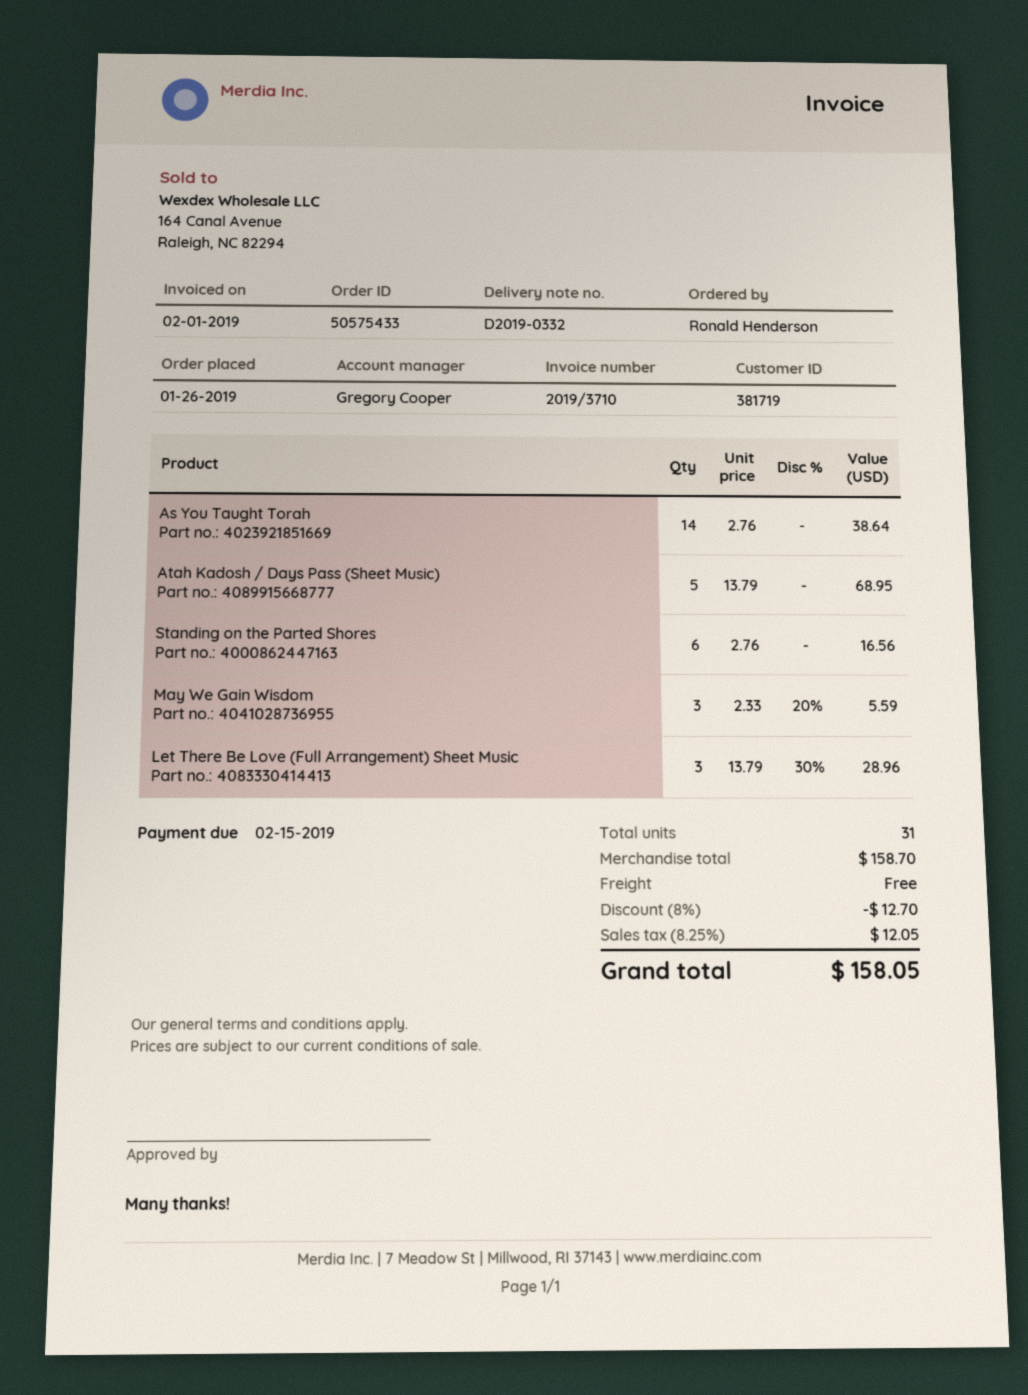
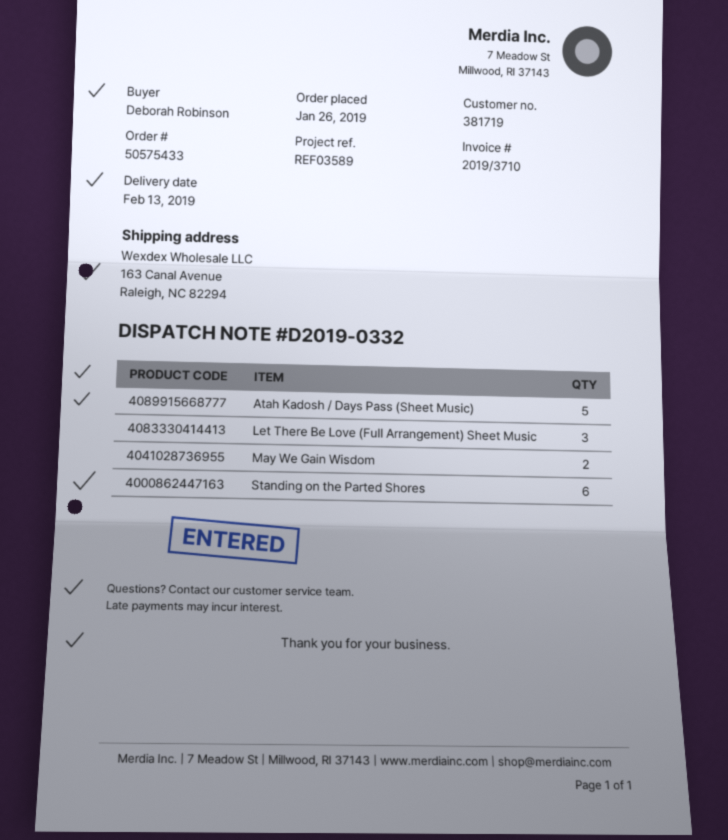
ordered by: Ronald Henderson -> Deborah Robinson
As You Taught Torah: 14 -> none
May We Gain Wisdom: 3 -> 2

